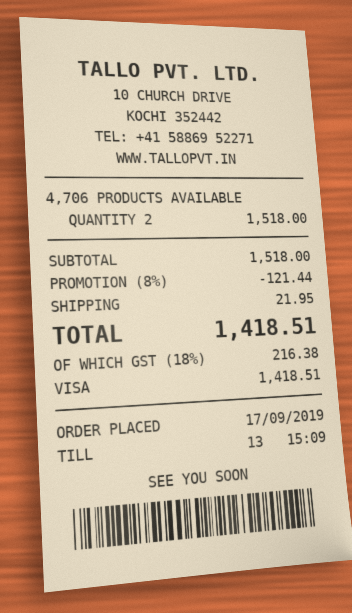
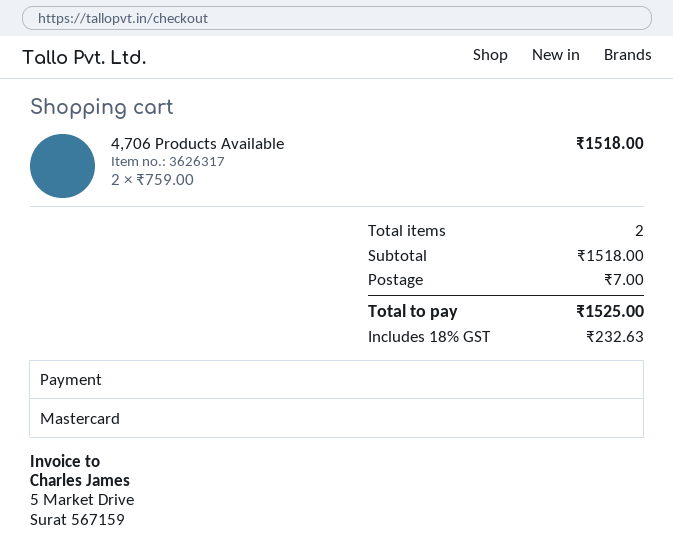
payment method: Visa -> Mastercard
discount: 8% = 121.44 -> none
shipping: 21.95 -> 7.00
tax: 18% = 216.38 -> 18% = 232.63
total: 1418.51 -> 1525.00

